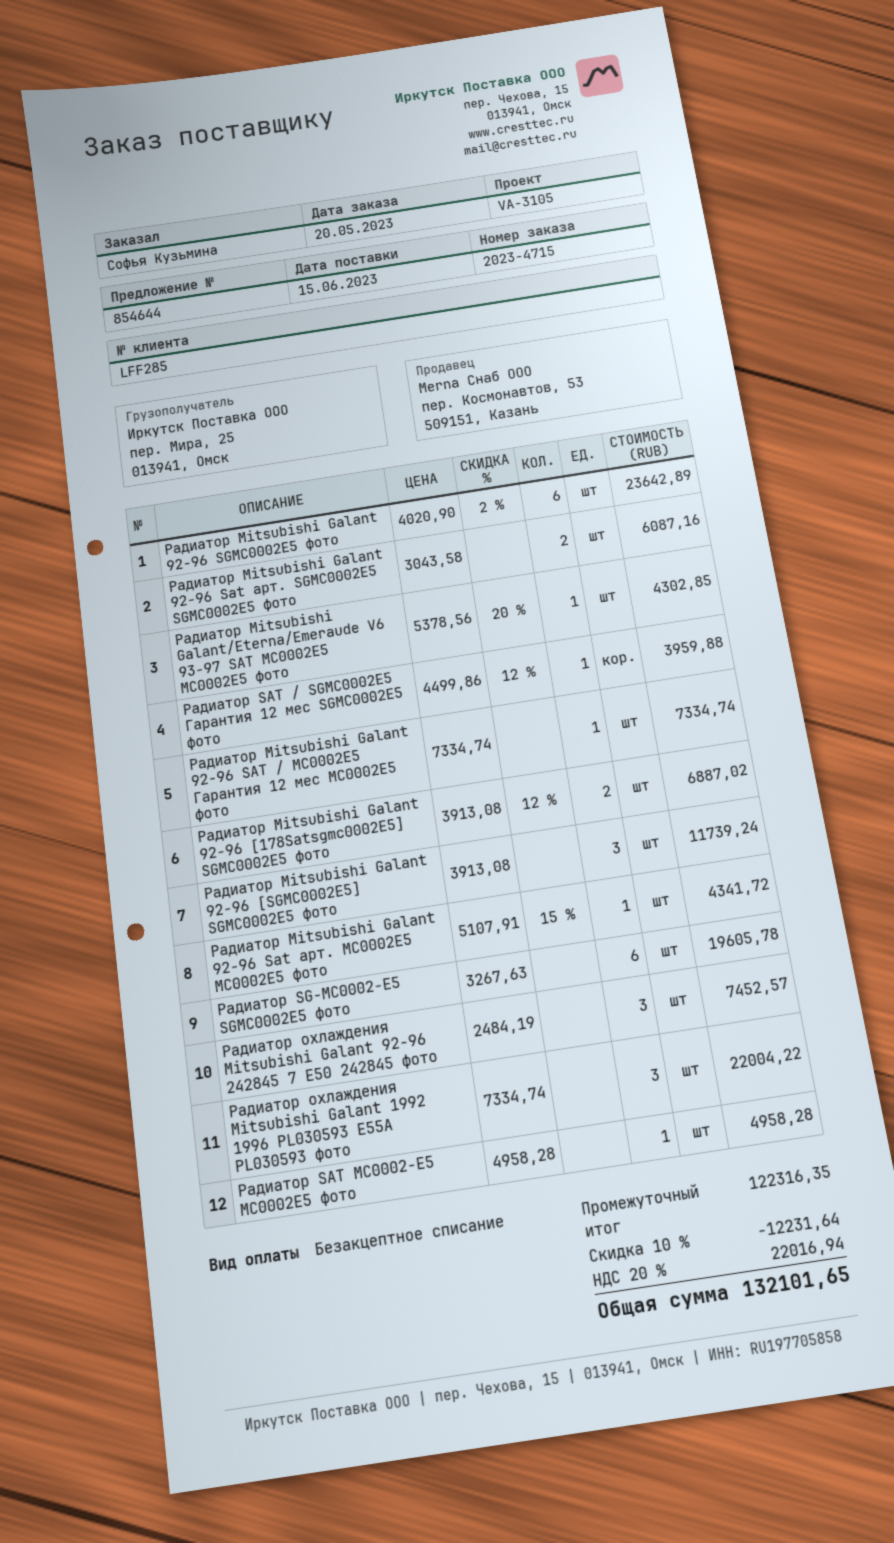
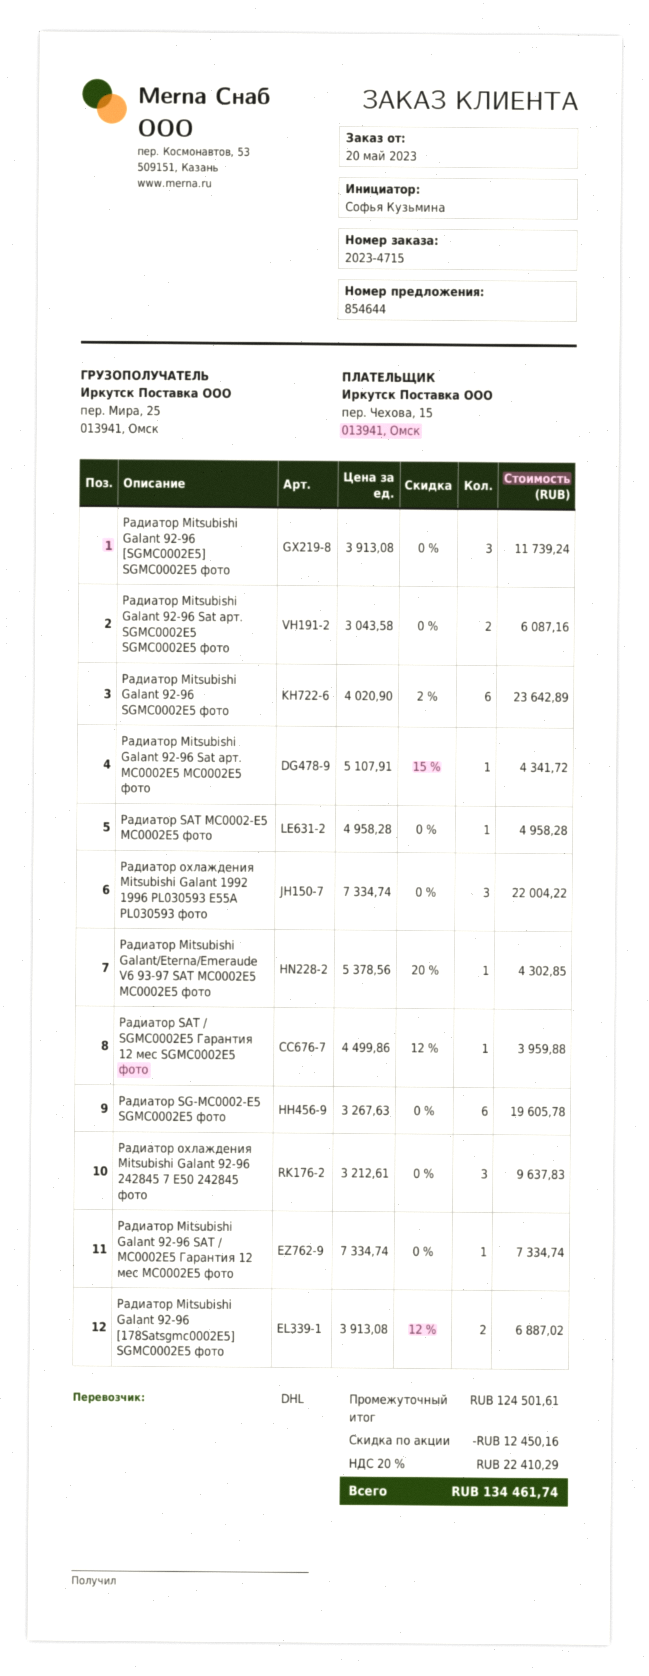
Радиатор охлаждения Mitsubishi Galant 92-96 242845 7 E50 242845 фото: 3 x 2484.19 = 7452.57 -> 3 x 3212.61 = 9637.83
subtotal: 122316.35 -> 124501.61
discount: 12231.64 -> 12450.16
tax: 20% = 22016.94 -> 20% = 22410.29
total: 132101.65 -> 134461.74

